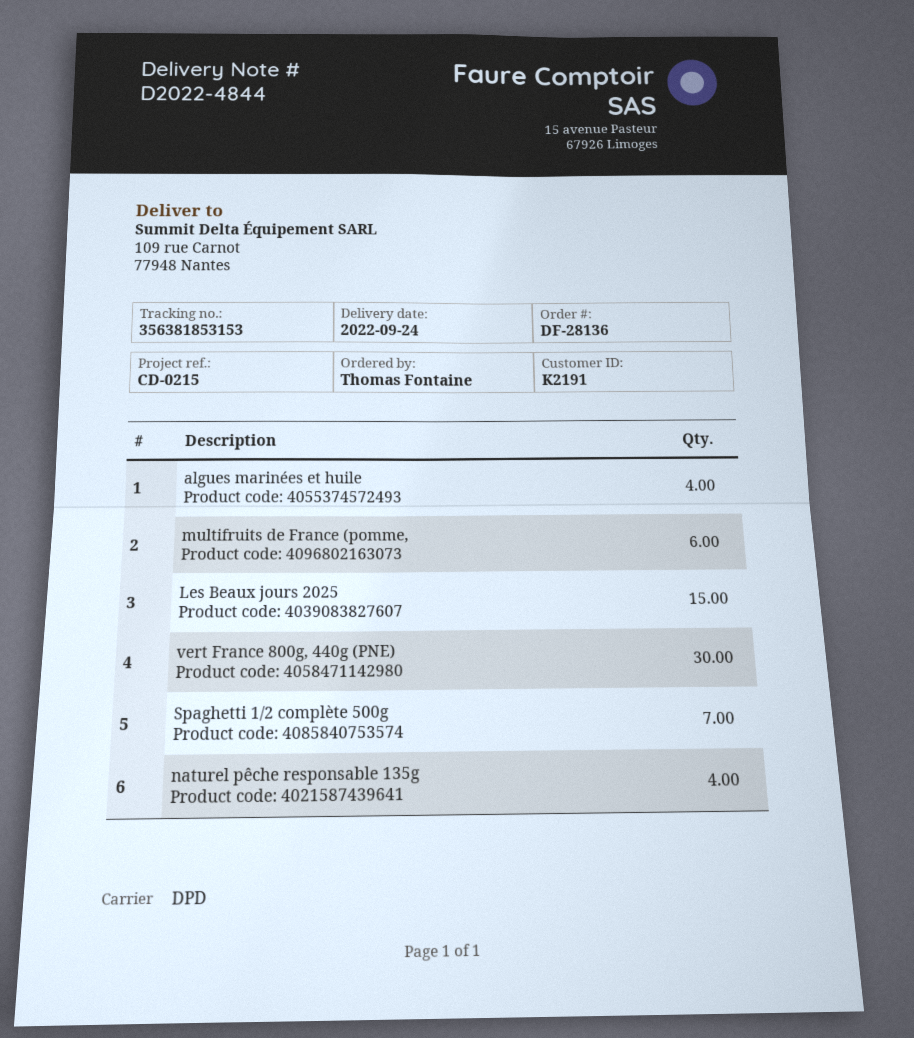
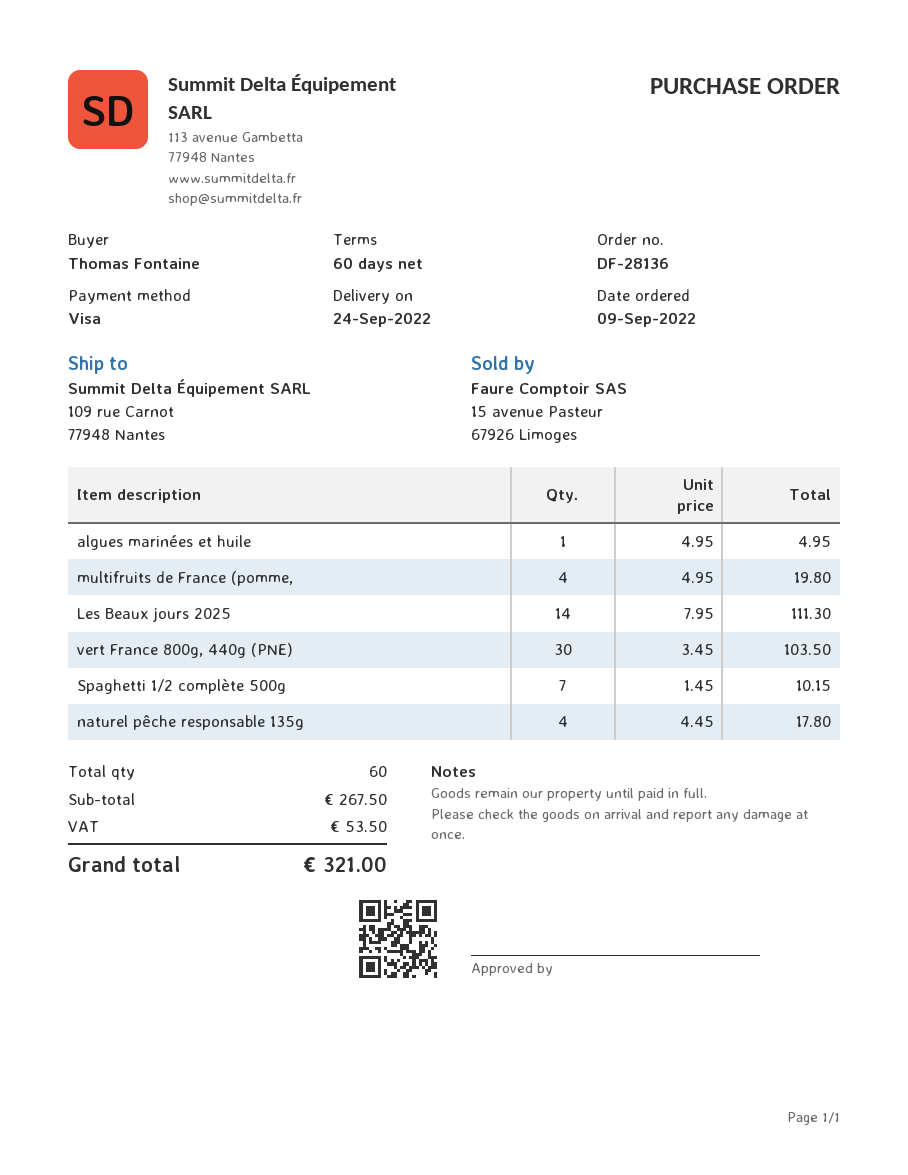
algues marinées et huile: 4 -> 1
multifruits de France (pomme,: 6 -> 4
Les Beaux jours 2025: 15 -> 14

